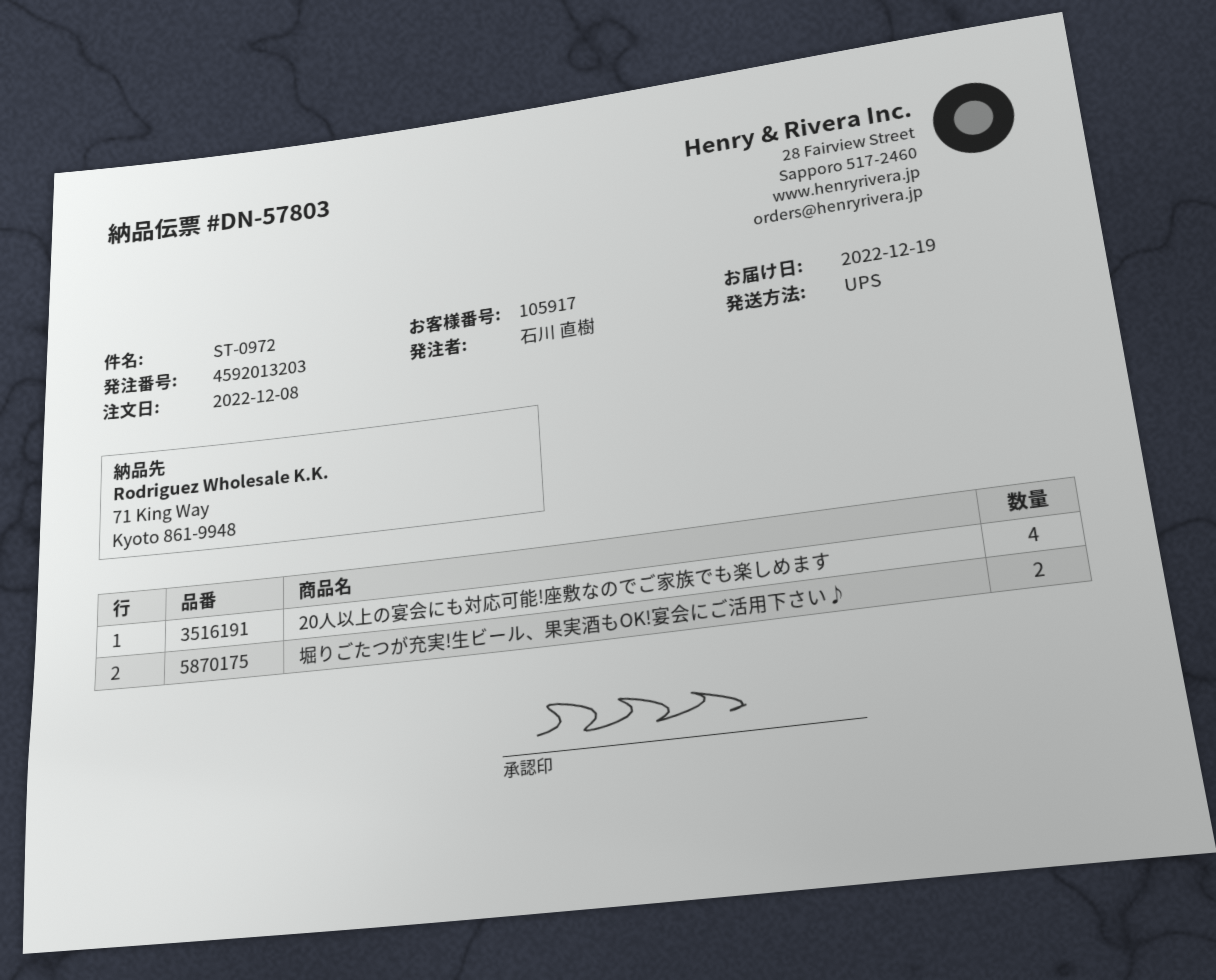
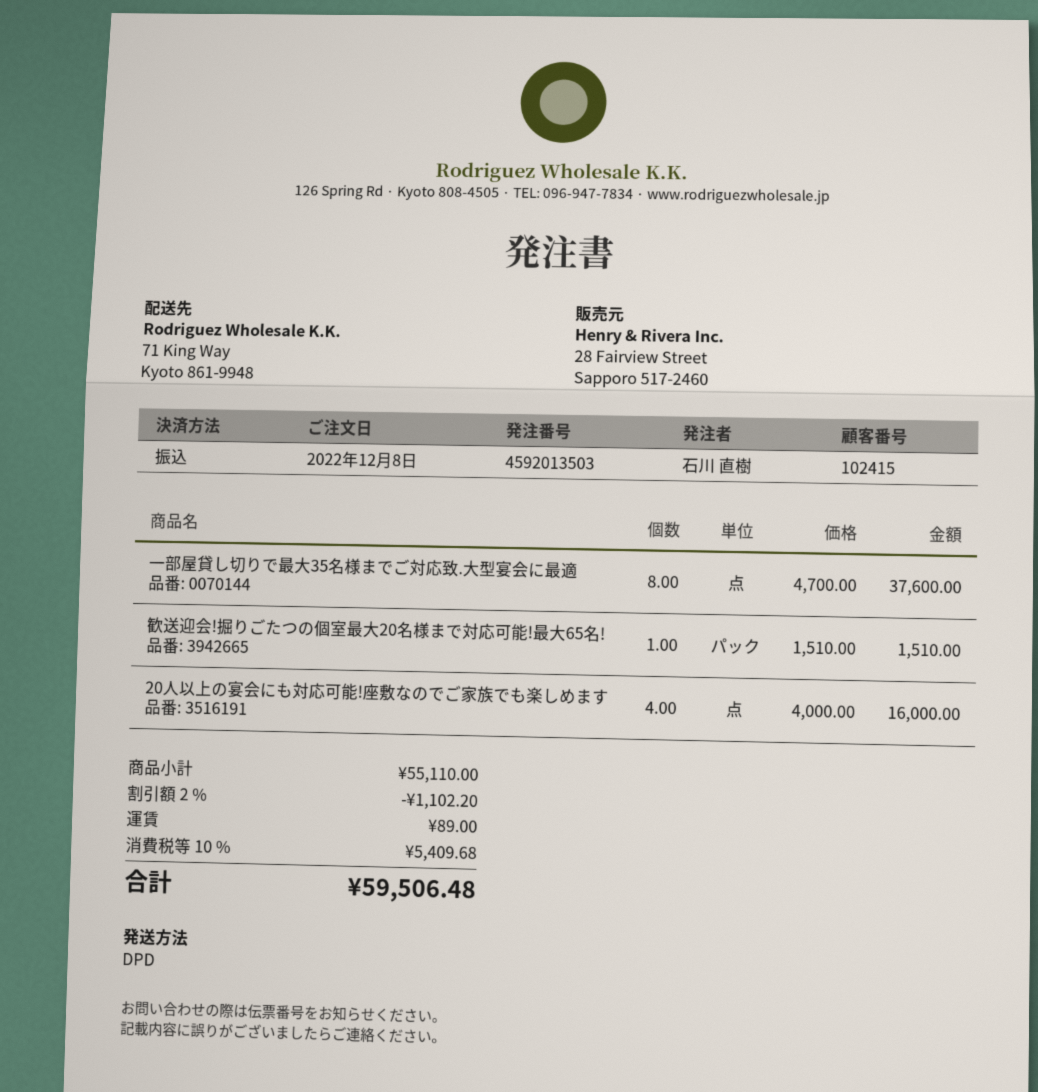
order number: 4592013203 -> 4592013503
customer number: 105917 -> 102415
shipping method: UPS -> DPD
堀りごたつが充実!生ビール、果実酒もOK!宴会にご活用下さい♪: 2 -> none
一部屋貸し切りで最大35名様までご対応致.大型宴会に最適: none -> 8
歓送迎会!掘りごたつの個室最大20名様まで対応可能!最大65名!: none -> 1

